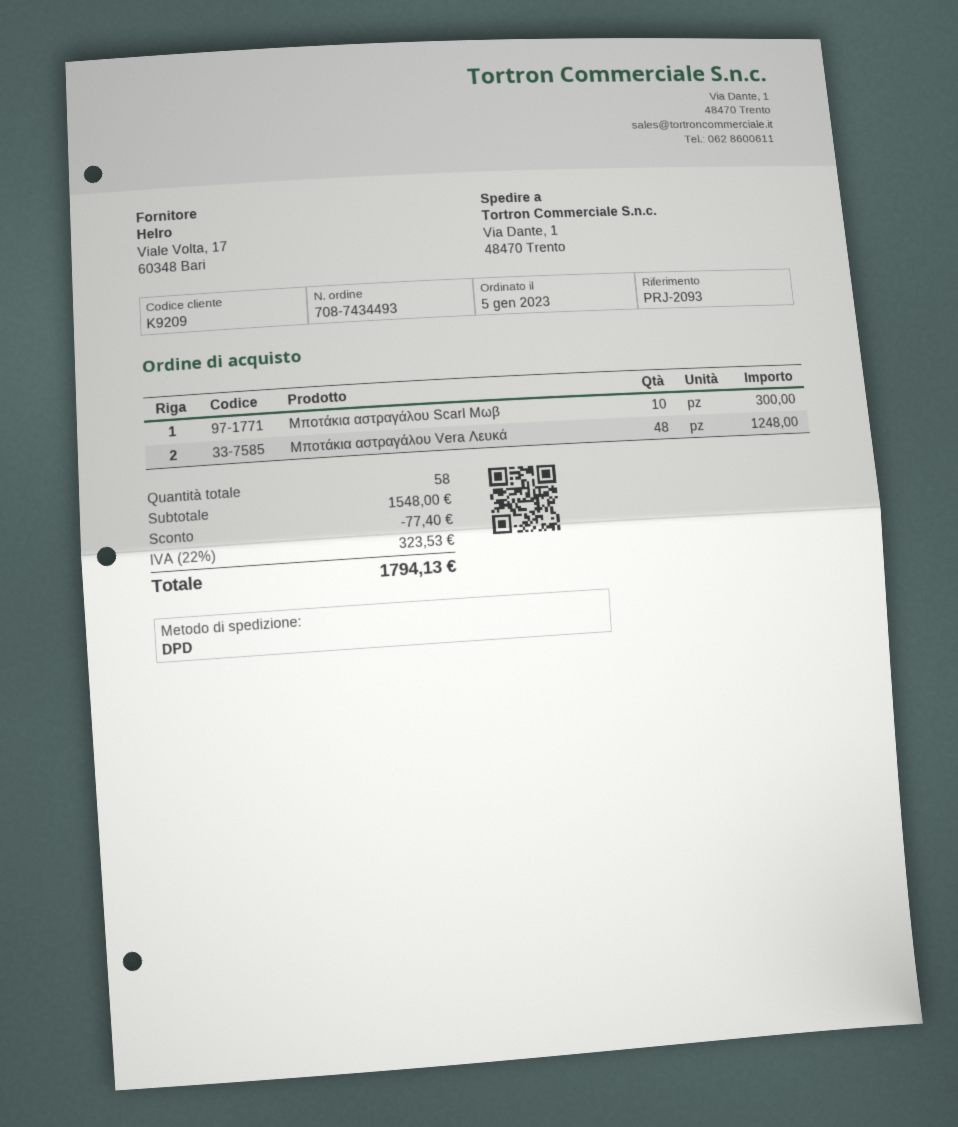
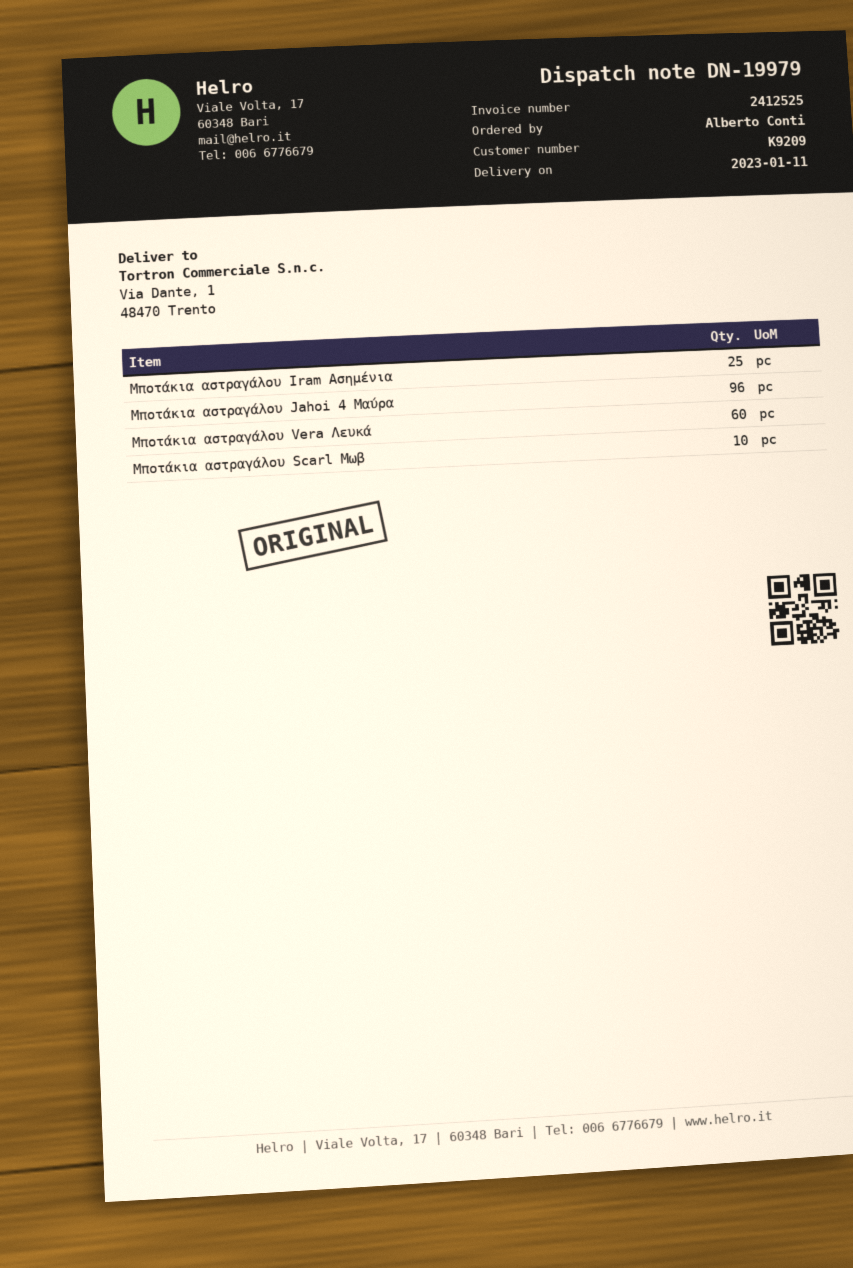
Μποτάκια αστραγάλου Vera Λευκά: 48 -> 60
Μποτάκια αστραγάλου Iram Ασημένια: none -> 25
Μποτάκια αστραγάλου Jahoi 4 Μαύρα: none -> 96

